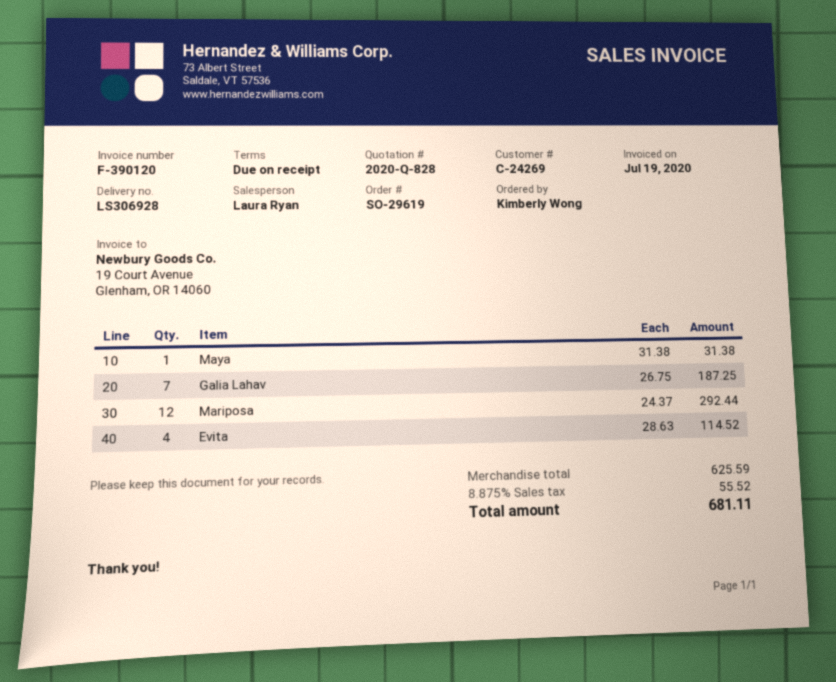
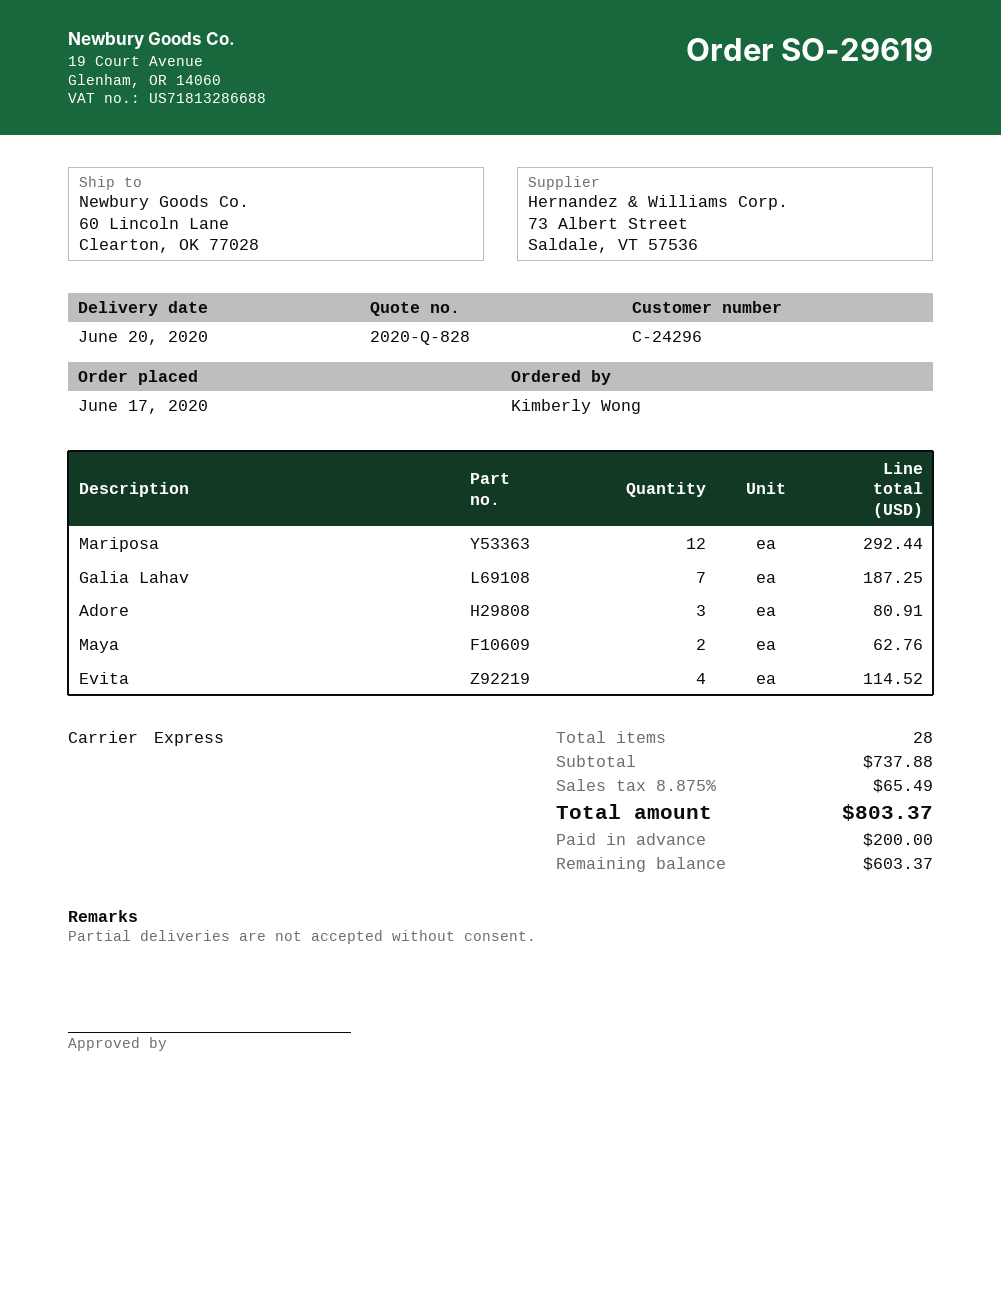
customer number: C-24269 -> C-24296
Maya: 1 for 31.38 -> 2 for 62.76
Adore: none -> 3 for 80.91
subtotal: 625.59 -> 737.88
tax: 8.875% = 55.52 -> 8.875% = 65.49
total: 681.11 -> 803.37

